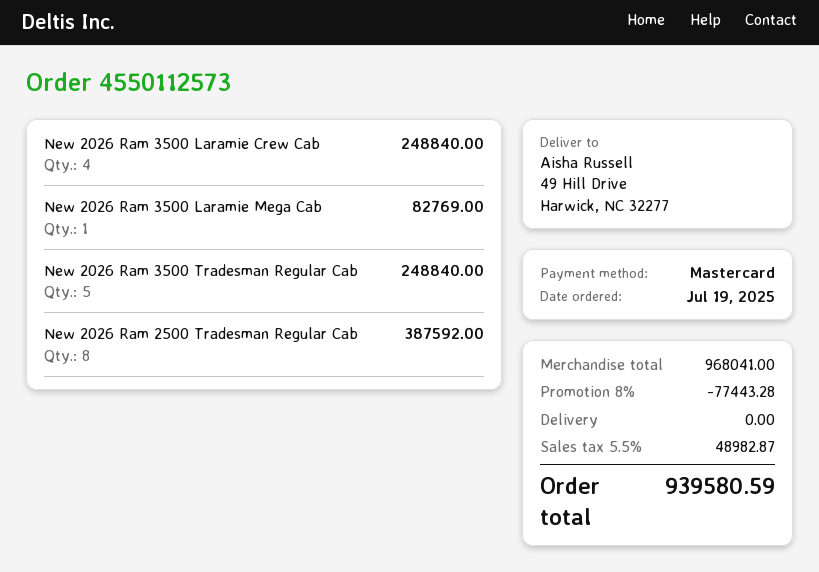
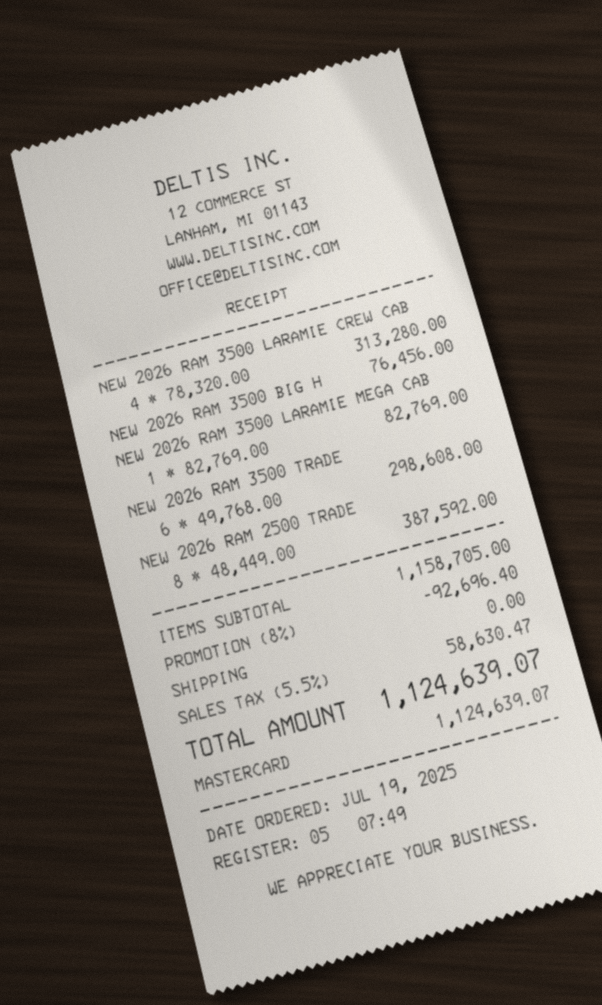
New 2026 Ram 3500 Laramie Crew Cab: 4 for 248840.00 -> 4 for 313280.00
New 2026 Ram 3500 Tradesman Regular Cab: 5 for 248840.00 -> 6 for 298608.00
NEW 2026 RAM 3500 BIG H: none -> 1 for 76456.00
subtotal: 968041.00 -> 1158705.00
discount: 8% = 77443.28 -> 8% = 92696.40
tax: 5.5% = 48982.87 -> 5.5% = 58630.47
total: 939580.59 -> 1124639.07

